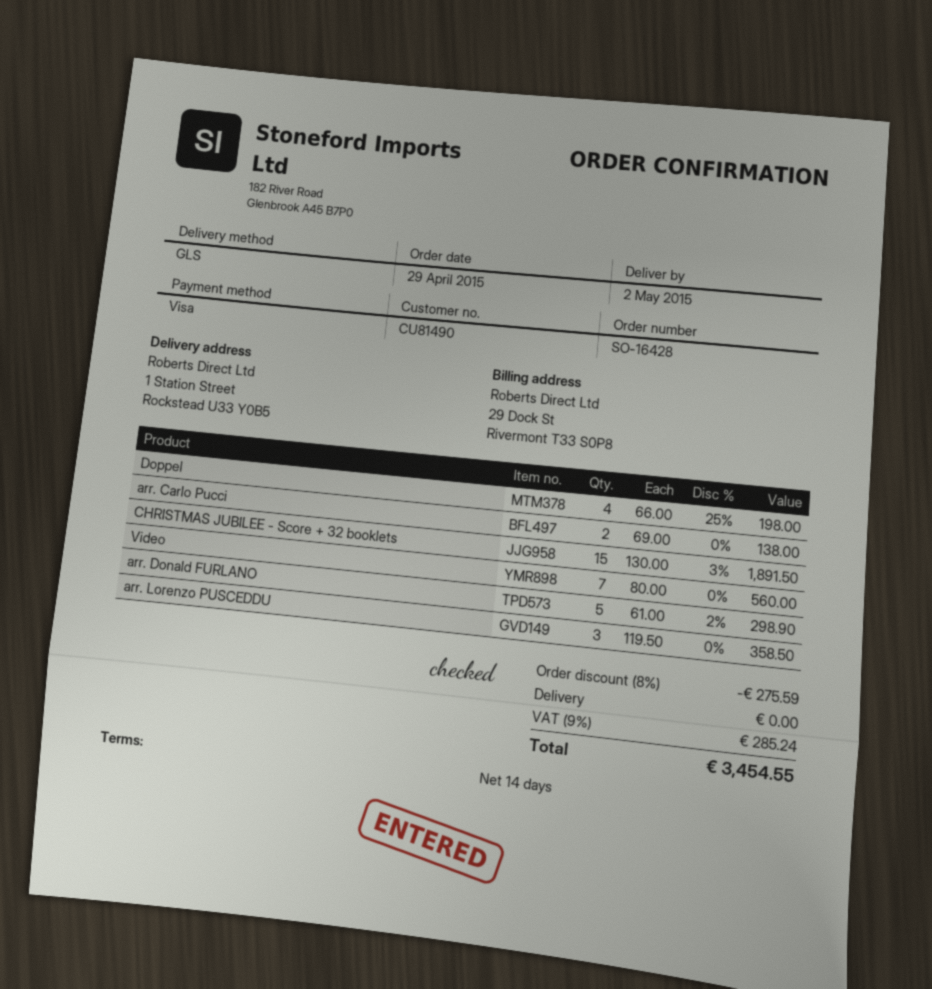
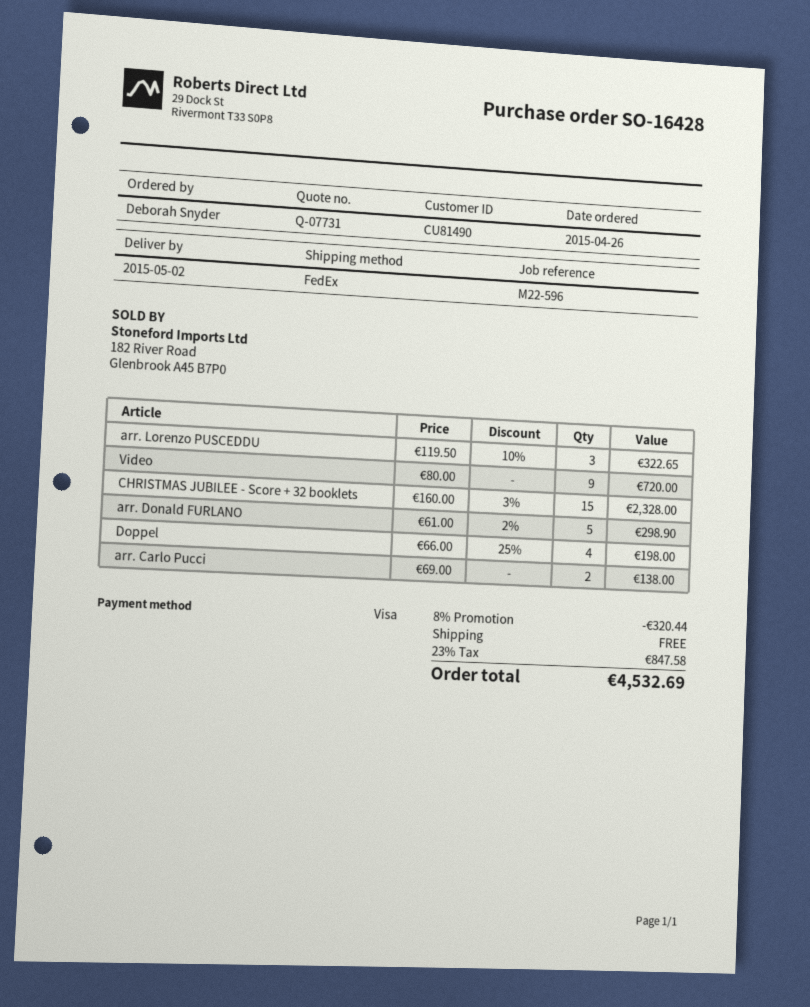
order date: 2015-04-29 -> 2015-04-26
shipping method: GLS -> FedEx
CHRISTMAS JUBILEE - Score + 32 booklets: 15 x 130.00 - 3% = 1891.50 -> 15 x 160.00 - 3% = 2328.00
Video: 7 x 80.00 = 560.00 -> 9 x 80.00 = 720.00
arr. Lorenzo PUSCEDDU: 3 x 119.50 = 358.50 -> 3 x 119.50 - 10% = 322.65
discount: 8% = 275.59 -> 8% = 320.44
tax: 9% = 285.24 -> 23% = 847.58
total: 3454.55 -> 4532.69

